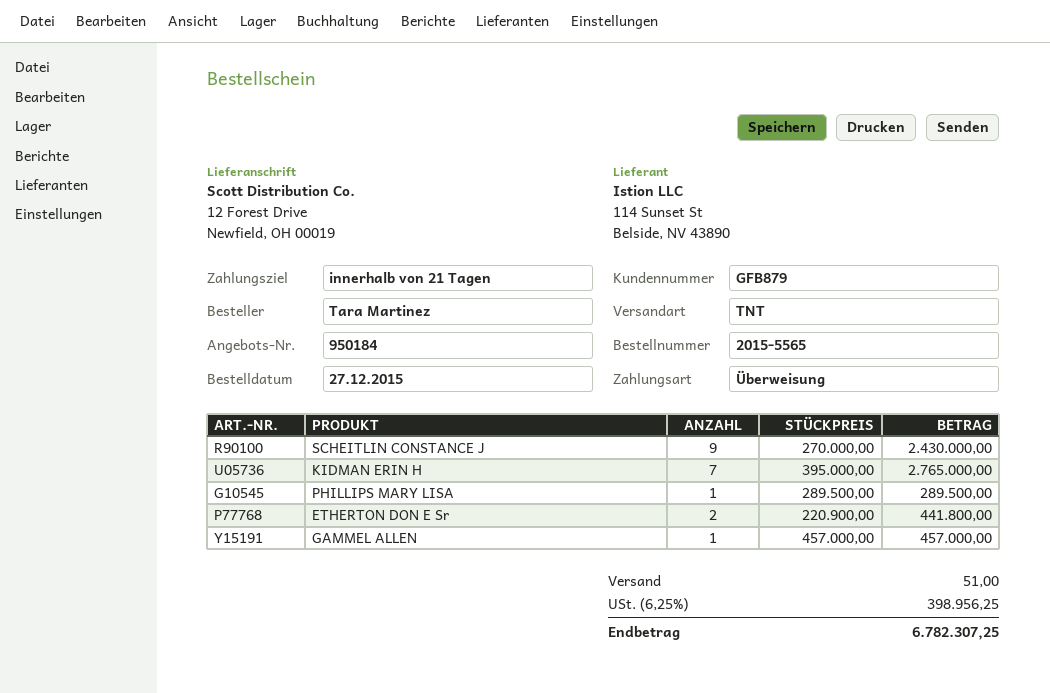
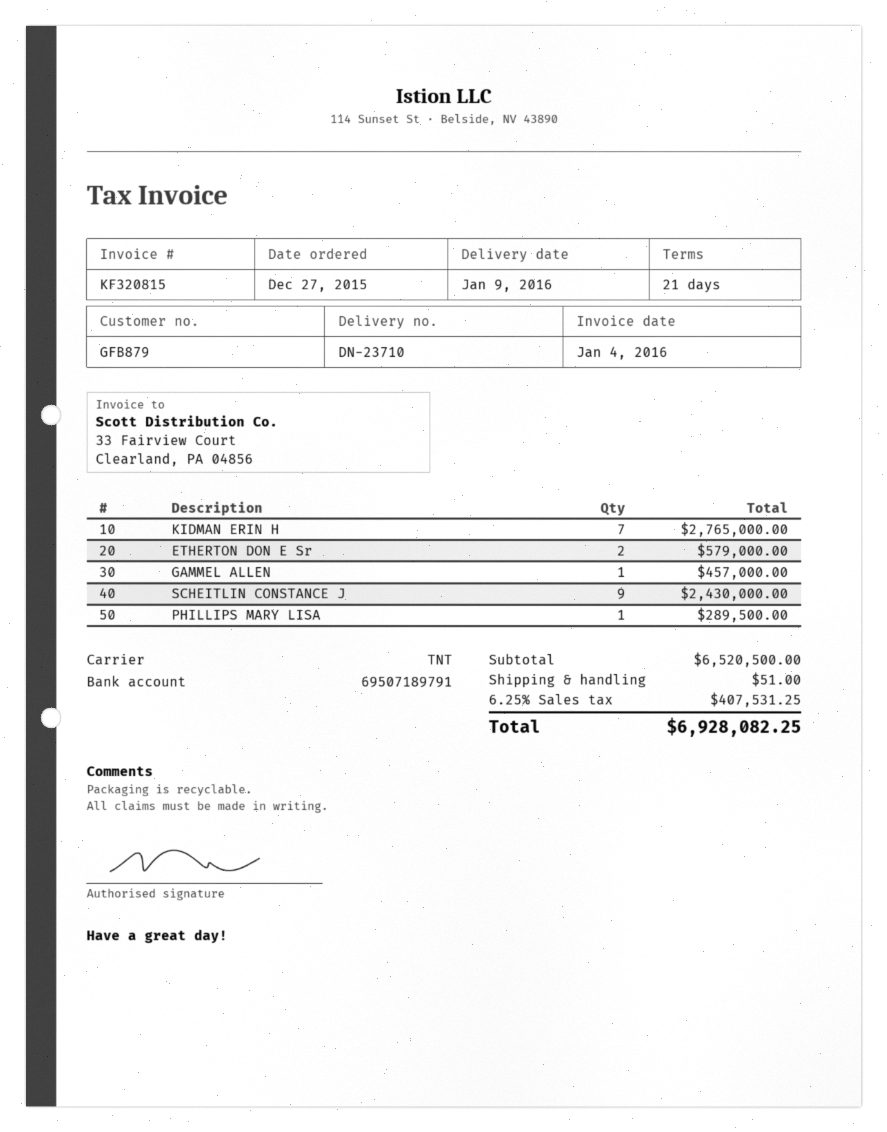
ETHERTON DON E Sr: 2 for 441800.00 -> 2 for 579000.00
tax: 6.25% = 398956.25 -> 6.25% = 407531.25
total: 6782307.25 -> 6928082.25

